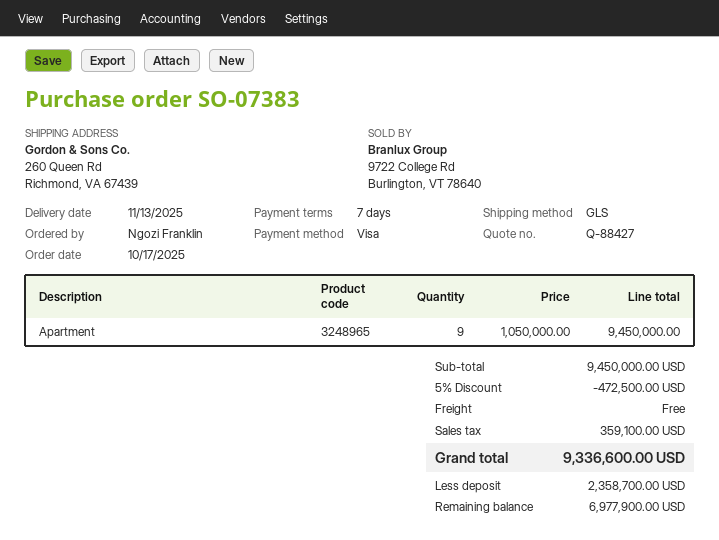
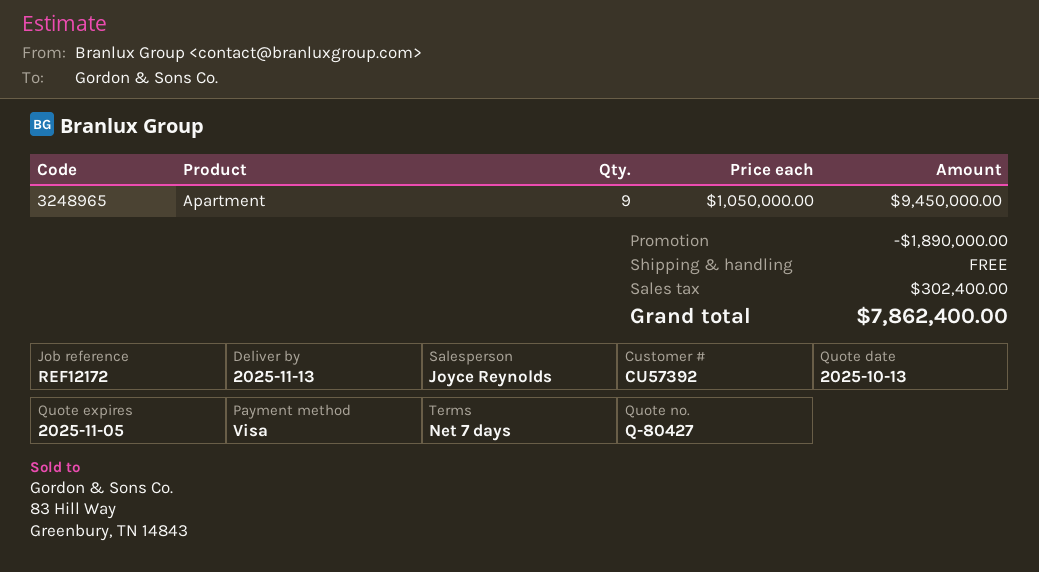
quote number: Q-88427 -> Q-80427
discount: 472500.00 -> 1890000.00
tax: 359100.00 -> 302400.00
total: 9336600.00 -> 7862400.00

